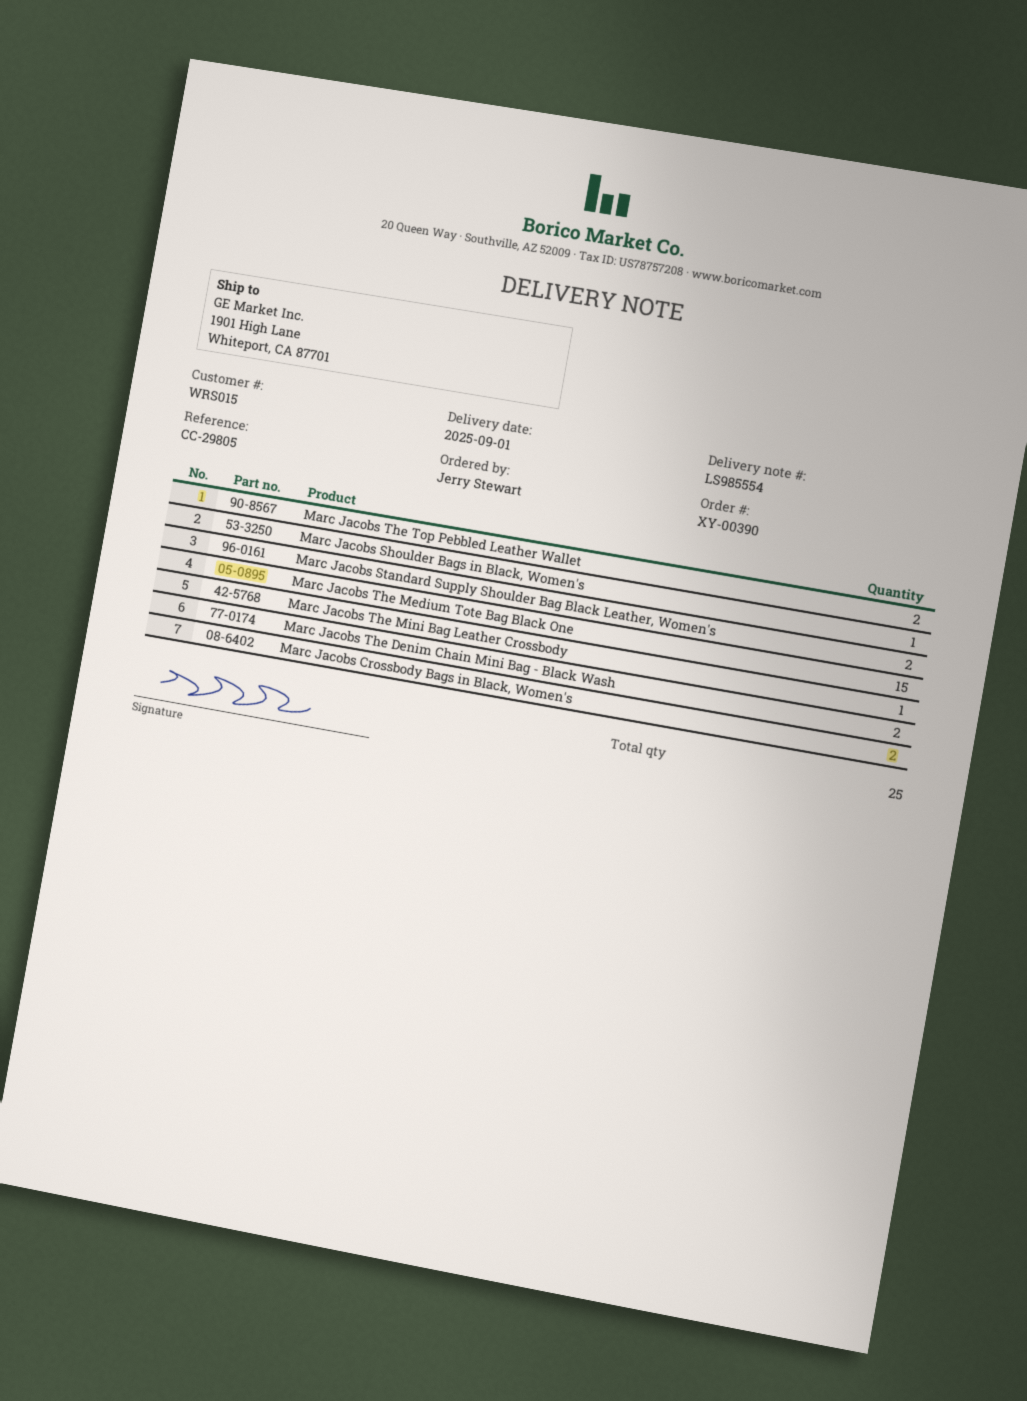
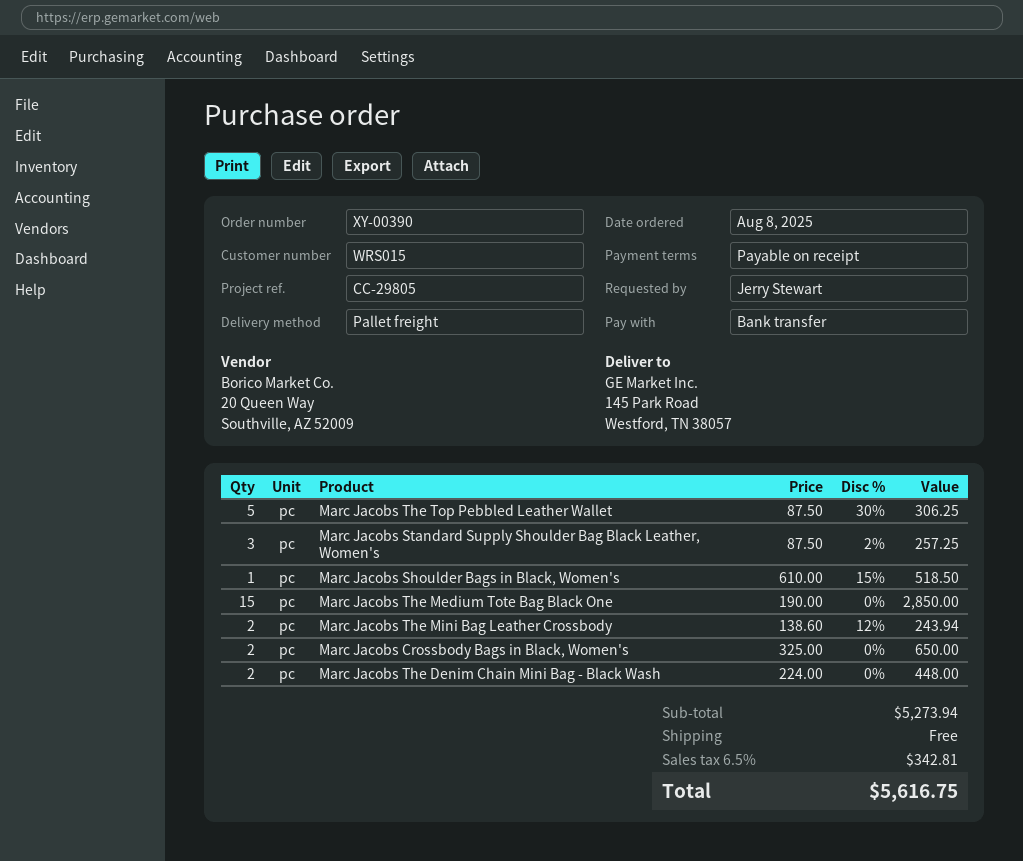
ship to: 1901 High Lane, Whiteport, CA 87701 -> 145 Park Road, Westford, TN 38057
Marc Jacobs The Top Pebbled Leather Wallet: 2 -> 5
Marc Jacobs Standard Supply Shoulder Bag Black Leather, Women's: 2 -> 3
Marc Jacobs The Mini Bag Leather Crossbody: 1 -> 2

